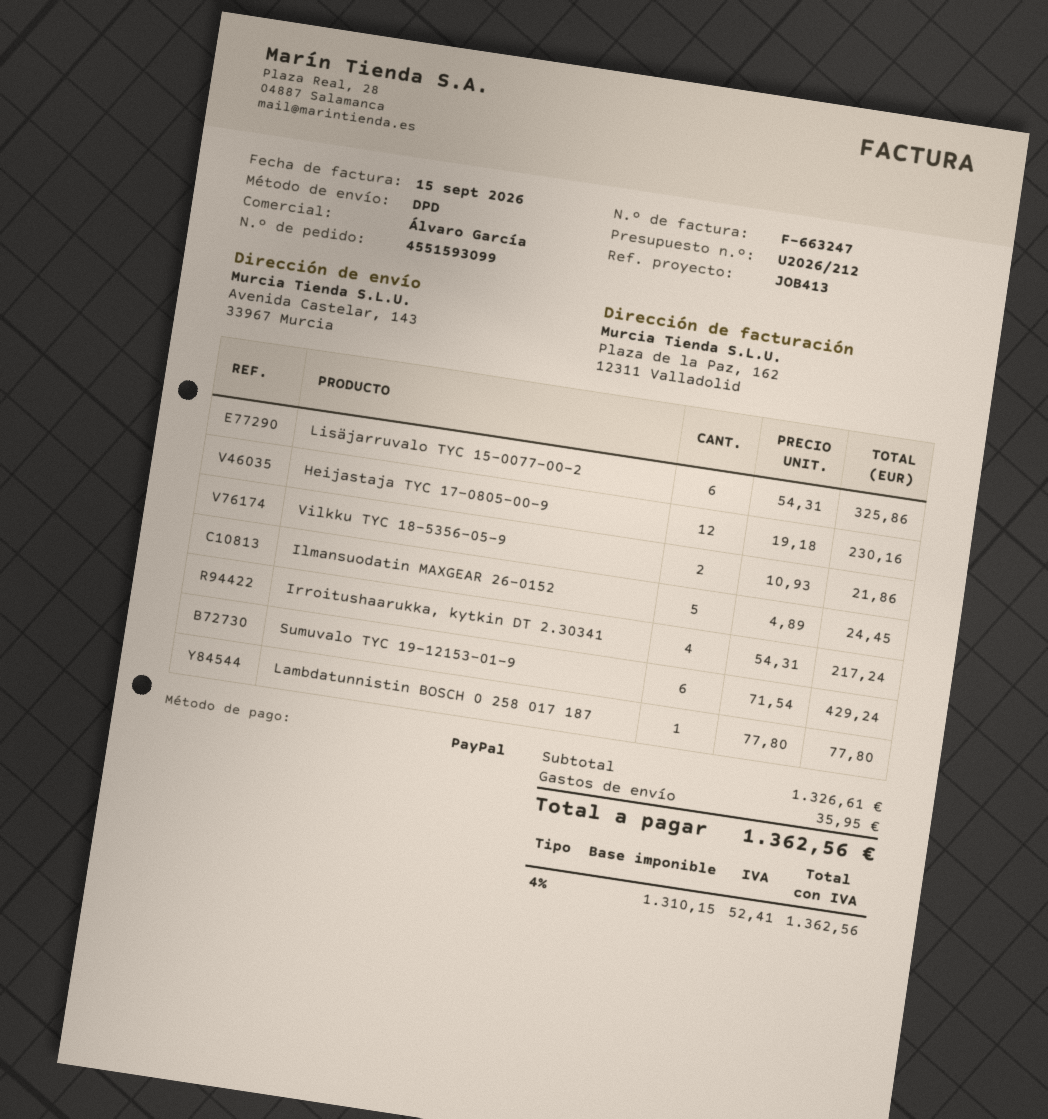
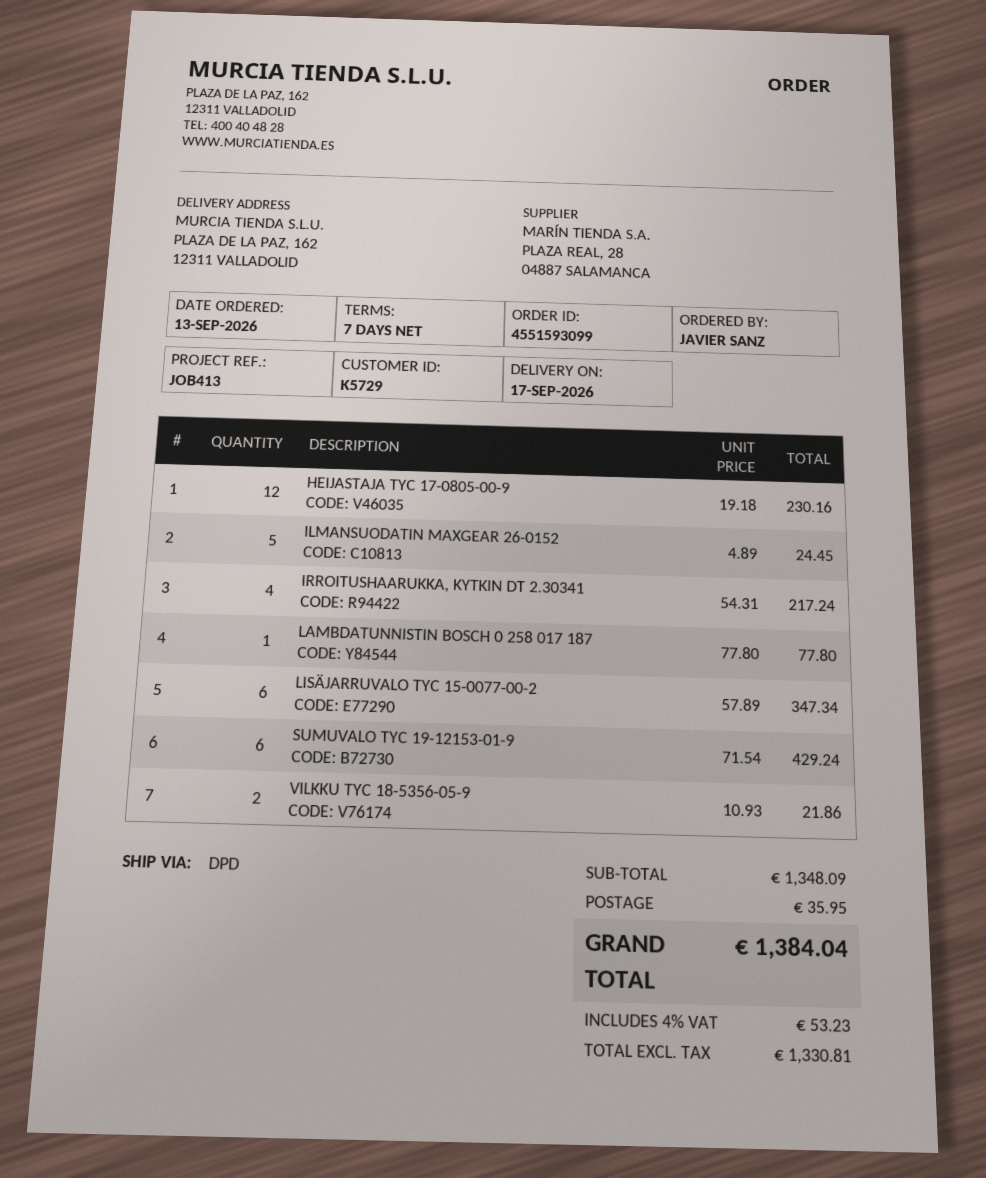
ship to: Avenida Castelar, 143, 33967 Murcia -> PLAZA DE LA PAZ, 162, 12311 VALLADOLID
Lisäjarruvalo TYC 15-0077-00-2: 6 x 54.31 = 325.86 -> 6 x 57.89 = 347.34
subtotal: 1326.61 -> 1348.09
net: 1310.15 -> 1330.81
tax: 4% = 52.41 -> 4% = 53.23
total: 1362.56 -> 1384.04

